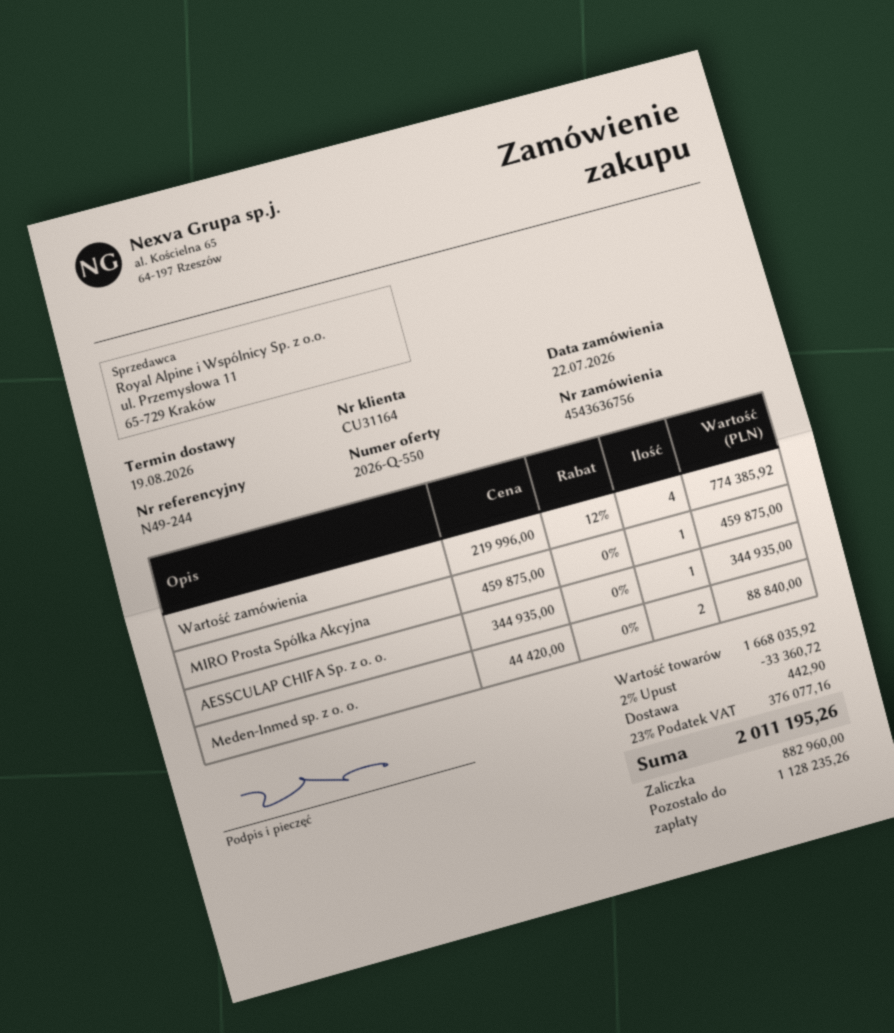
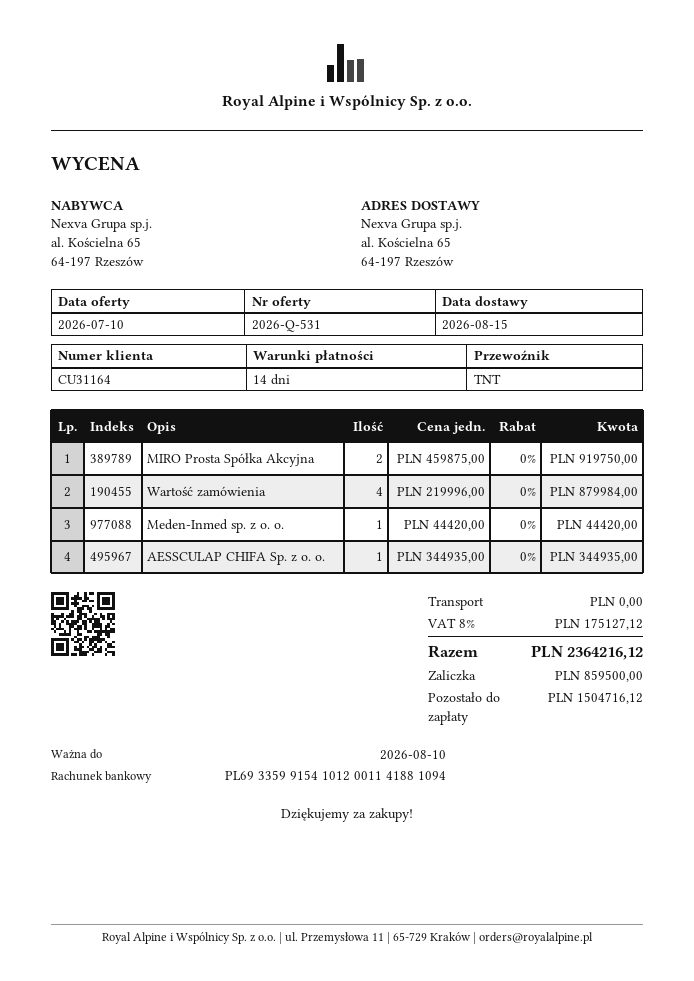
quote number: 2026-Q-550 -> 2026-Q-531
delivery date: 2026-08-19 -> 2026-08-15
Wartość zamówienia: 4 x 219996.00 - 12% = 774385.92 -> 4 x 219996.00 = 879984.00
MIRO Prosta Spółka Akcyjna: 1 x 459875.00 = 459875.00 -> 2 x 459875.00 = 919750.00
Meden-Inmed sp. z o. o.: 2 x 44420.00 = 88840.00 -> 1 x 44420.00 = 44420.00
discount: 2% = 33360.72 -> none
shipping: 442.90 -> 0.00
tax: 23% = 376077.16 -> 8% = 175127.12
total: 2011195.26 -> 2364216.12
deposit: 882960.00 -> 859500.00
balance: 1128235.26 -> 1504716.12

